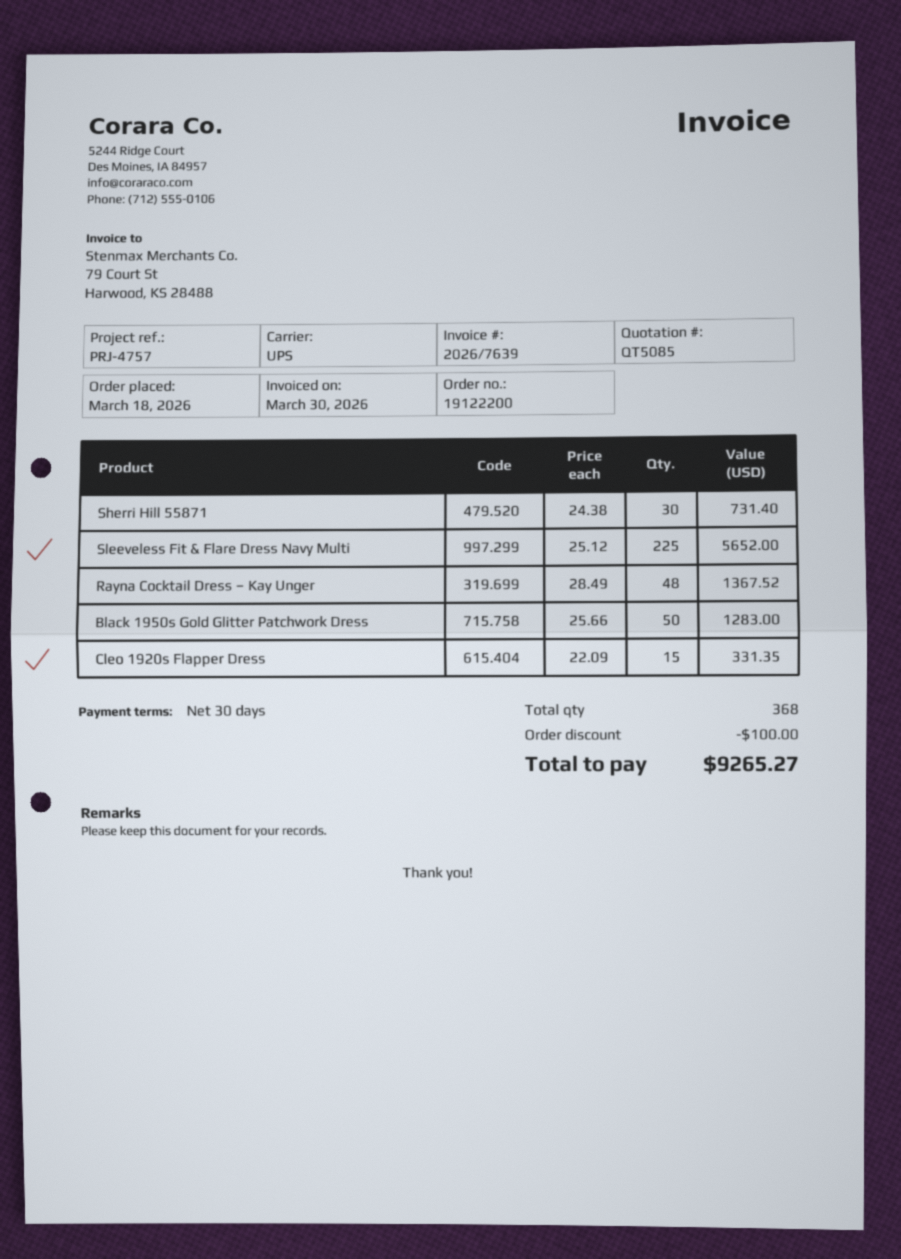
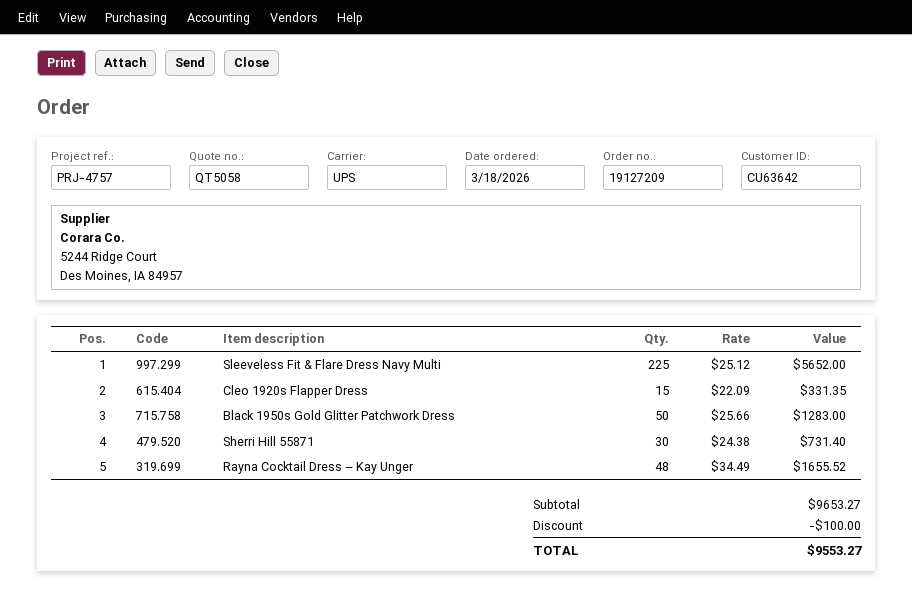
quote number: QT5085 -> QT5058
order number: 19122200 -> 19127209
Rayna Cocktail Dress – Kay Unger: 48 x 28.49 = 1367.52 -> 48 x 34.49 = 1655.52
total: 9265.27 -> 9553.27

